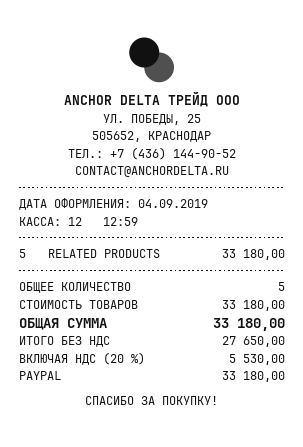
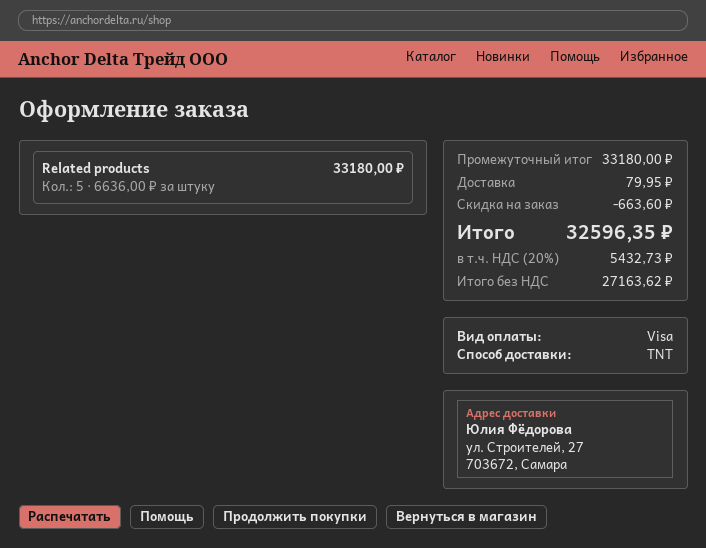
payment method: PayPal -> Visa
discount: none -> 663.60
shipping: none -> 79.95
net: 27650.00 -> 27163.62
tax: 20% = 5530.00 -> 20% = 5432.73
total: 33180.00 -> 32596.35

